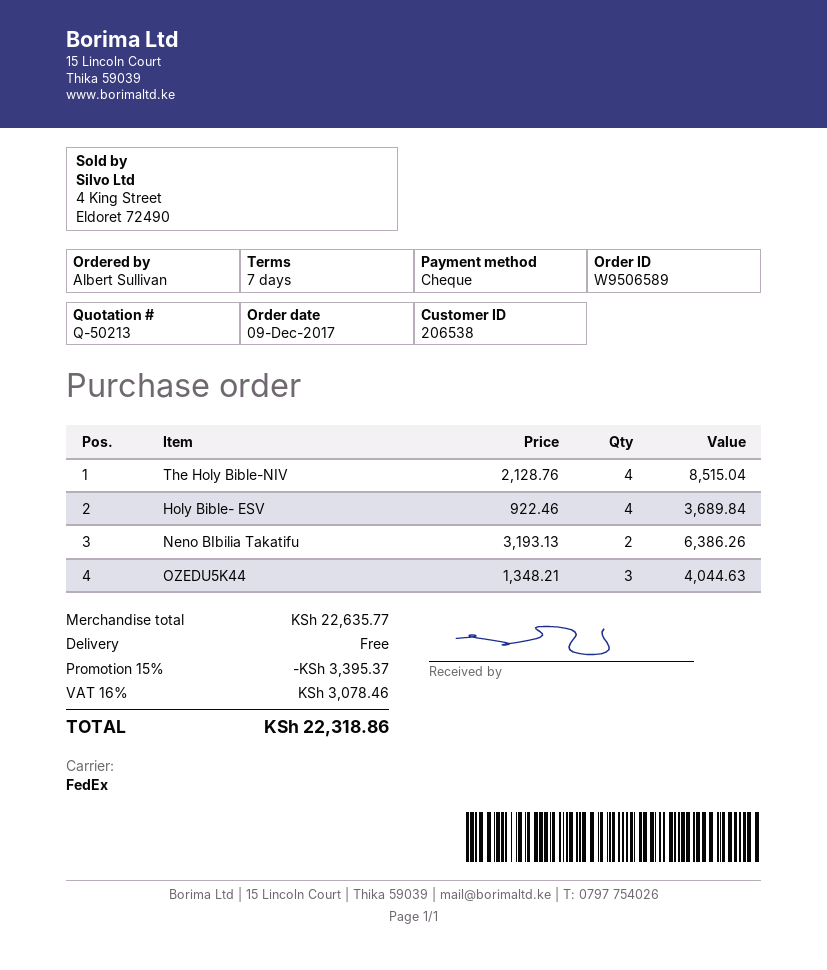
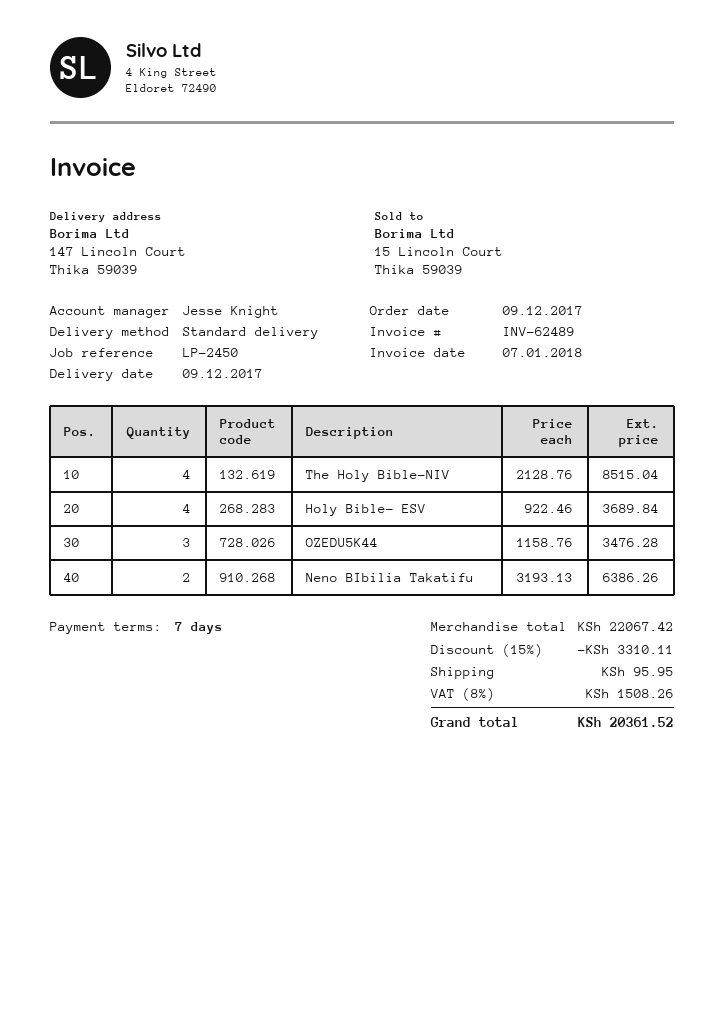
shipping method: FedEx -> standard
OZEDU5K44: 3 x 1348.21 = 4044.63 -> 3 x 1158.76 = 3476.28
subtotal: 22635.77 -> 22067.42
discount: 15% = 3395.37 -> 15% = 3310.11
shipping: 0.00 -> 95.95
tax: 16% = 3078.46 -> 8% = 1508.26
total: 22318.86 -> 20361.52

